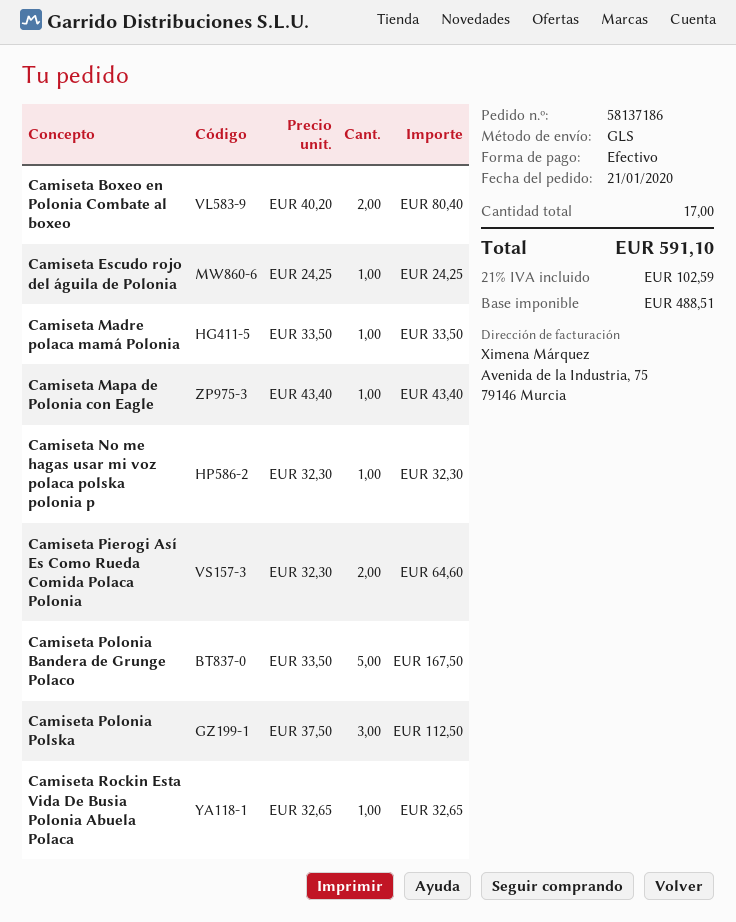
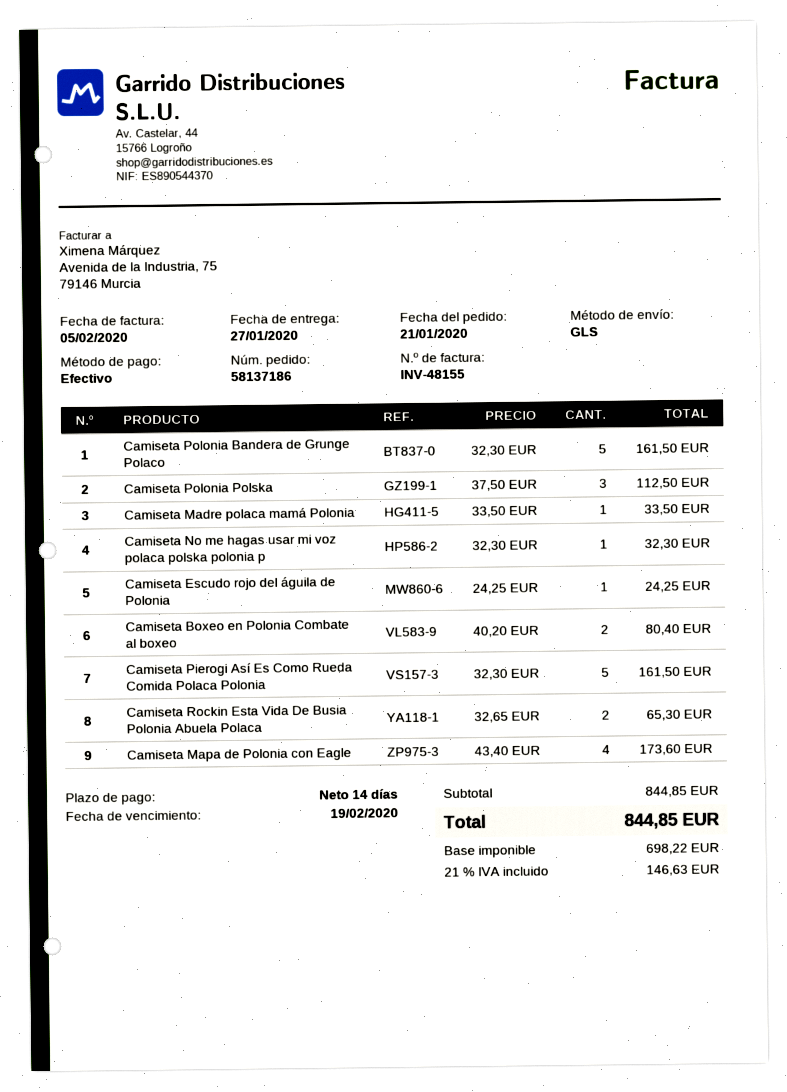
Camiseta Mapa de Polonia con Eagle: 1 x 43.40 = 43.40 -> 4 x 43.40 = 173.60
Camiseta Pierogi Así Es Como Rueda Comida Polaca Polonia: 2 x 32.30 = 64.60 -> 5 x 32.30 = 161.50
Camiseta Polonia Bandera de Grunge Polaco: 5 x 33.50 = 167.50 -> 5 x 32.30 = 161.50
Camiseta Rockin Esta Vida De Busia Polonia Abuela Polaca: 1 x 32.65 = 32.65 -> 2 x 32.65 = 65.30
net: 488.51 -> 698.22
tax: 21% = 102.59 -> 21% = 146.63
total: 591.10 -> 844.85

